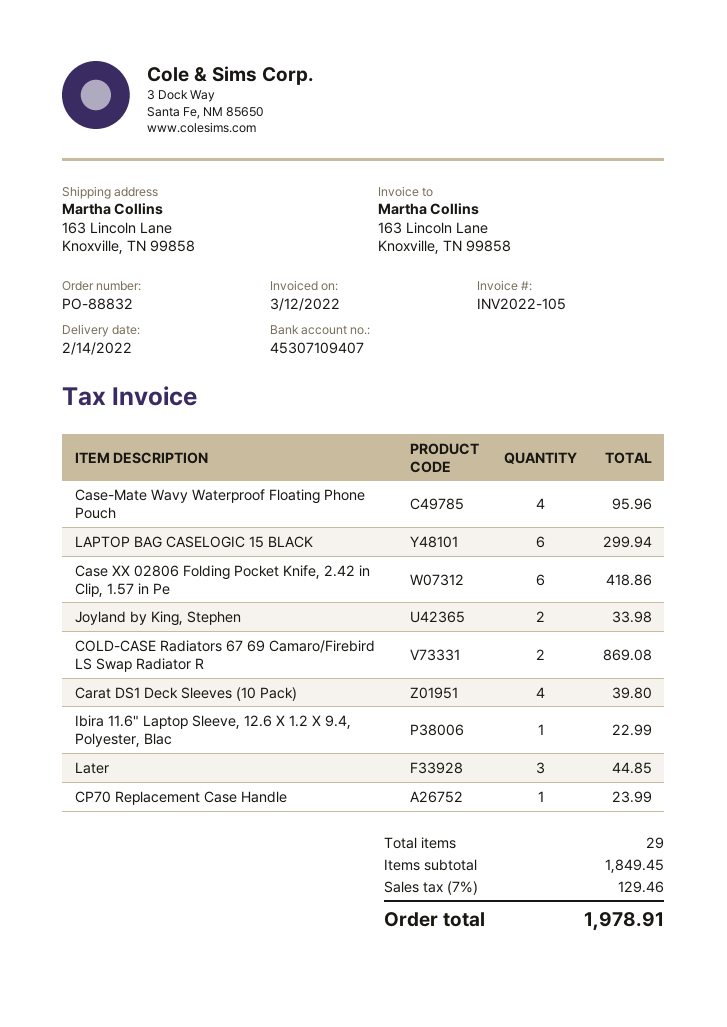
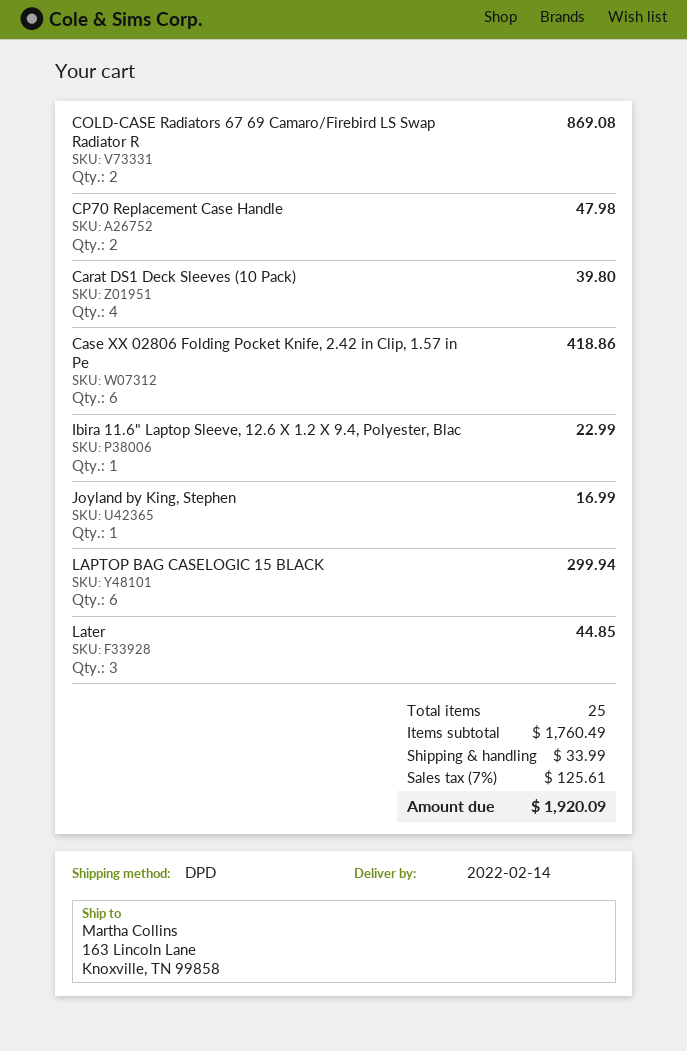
Case-Mate Wavy Waterproof Floating Phone Pouch: 4 for 95.96 -> none
Joyland by King, Stephen: 2 for 33.98 -> 1 for 16.99
CP70 Replacement Case Handle: 1 for 23.99 -> 2 for 47.98
total quantity: 29 -> 25
subtotal: 1849.45 -> 1760.49
shipping: none -> 33.99
tax: 7% = 129.46 -> 7% = 125.61
total: 1978.91 -> 1920.09

